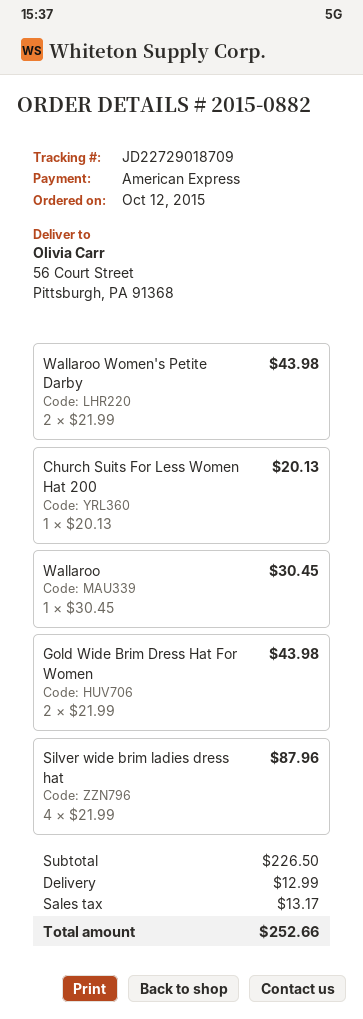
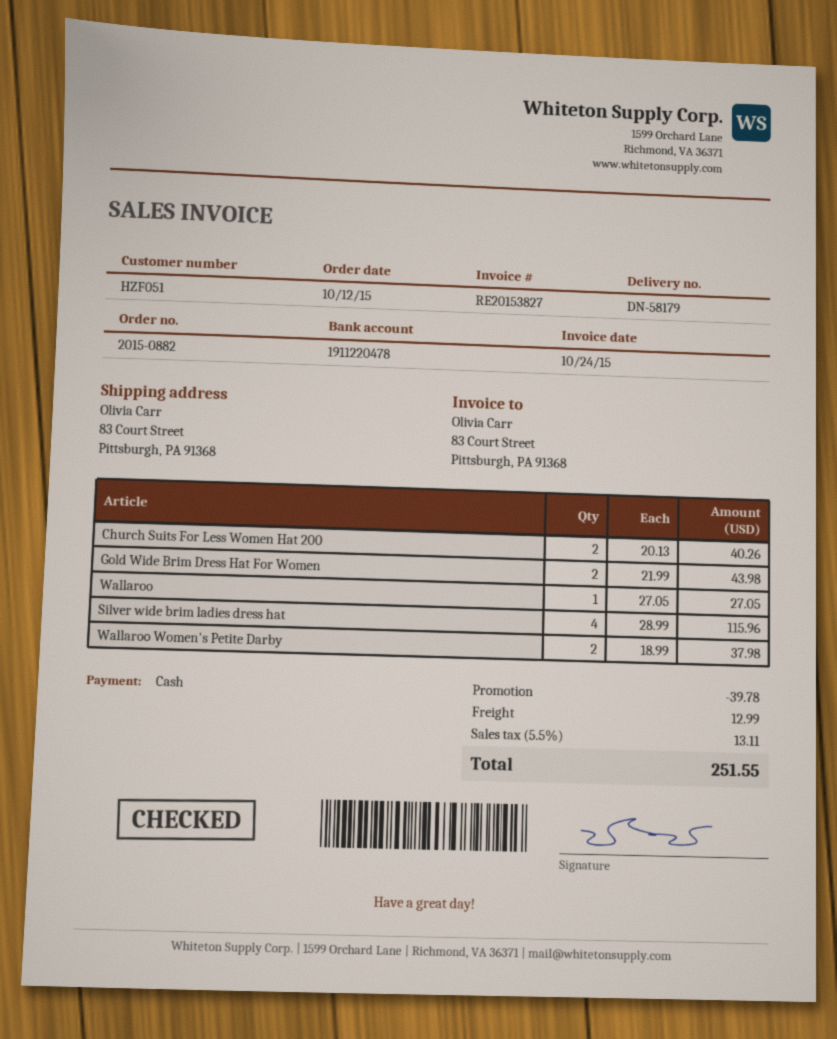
payment method: American Express -> cash
ship to: 56 Court Street, Pittsburgh, PA 91368 -> 83 Court Street, Pittsburgh, PA 91368
Wallaroo Women's Petite Darby: 2 x 21.99 = 43.98 -> 2 x 18.99 = 37.98
Church Suits For Less Women Hat 200: 1 x 20.13 = 20.13 -> 2 x 20.13 = 40.26
Wallaroo: 1 x 30.45 = 30.45 -> 1 x 27.05 = 27.05
Silver wide brim ladies dress hat: 4 x 21.99 = 87.96 -> 4 x 28.99 = 115.96
discount: none -> 39.78
tax: 13.17 -> 13.11
total: 252.66 -> 251.55

